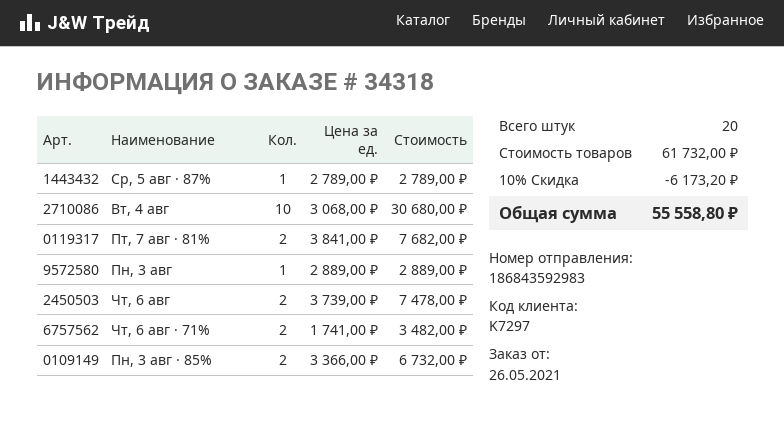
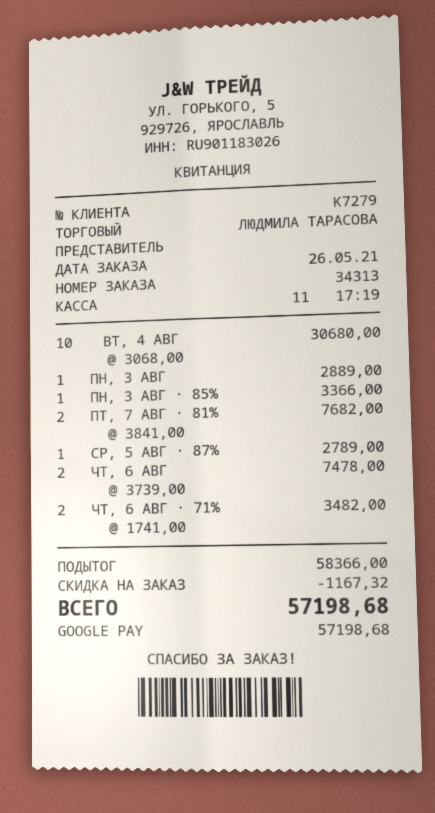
order number: 34318 -> 34313
customer number: K7297 -> K7279
Пн, 3 авг · 85%: 2 x 3366.00 = 6732.00 -> 1 x 3366.00 = 3366.00
subtotal: 61732.00 -> 58366.00
discount: 6173.20 -> 1167.32
total: 55558.80 -> 57198.68

